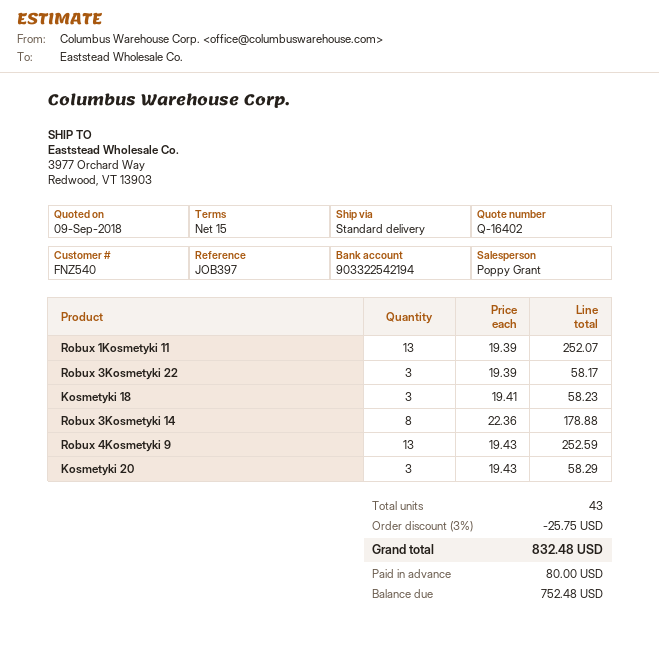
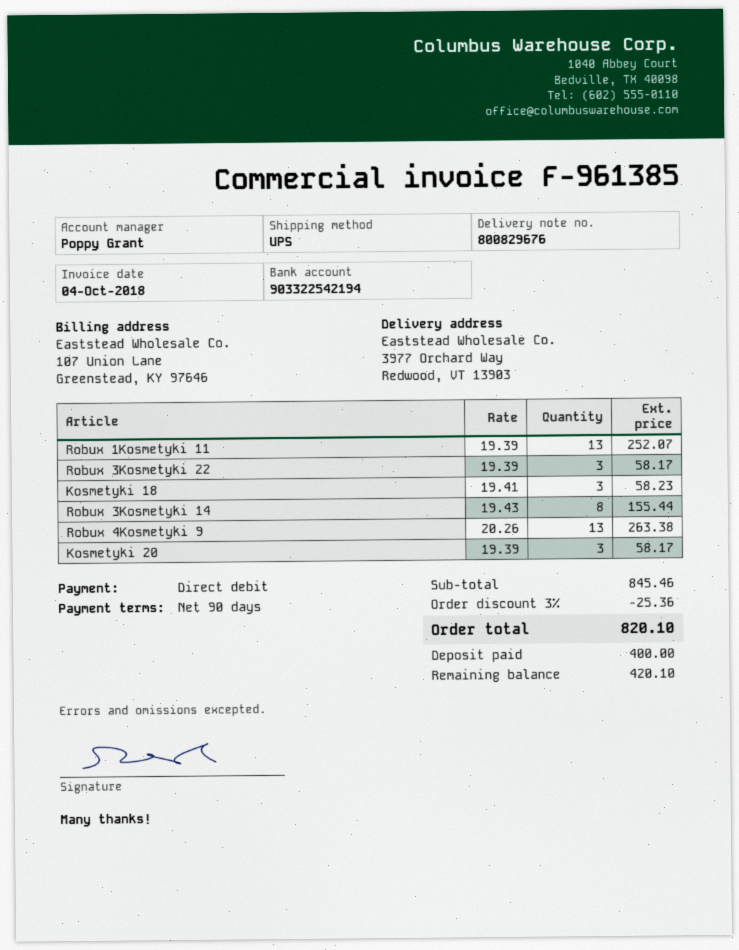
payment terms: 15 days -> 90 days
shipping method: standard -> UPS
Robux 3Kosmetyki 14: 8 x 22.36 = 178.88 -> 8 x 19.43 = 155.44
Robux 4Kosmetyki 9: 13 x 19.43 = 252.59 -> 13 x 20.26 = 263.38
Kosmetyki 20: 3 x 19.43 = 58.29 -> 3 x 19.39 = 58.17
discount: 3% = 25.75 -> 3% = 25.36
total: 832.48 -> 820.10
deposit: 80.00 -> 400.00
balance: 752.48 -> 420.10

